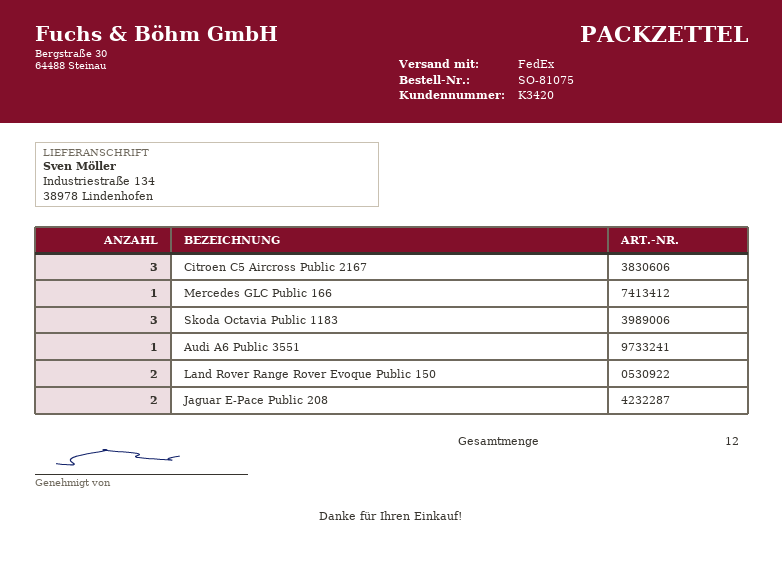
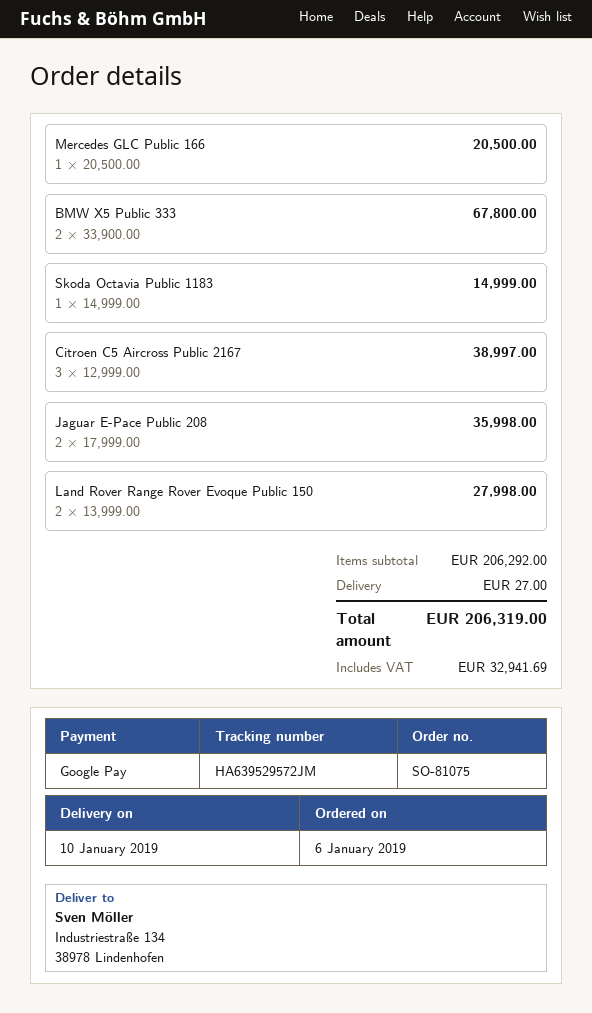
Skoda Octavia Public 1183: 3 -> 1
Audi A6 Public 3551: 1 -> none
BMW X5 Public 333: none -> 2

